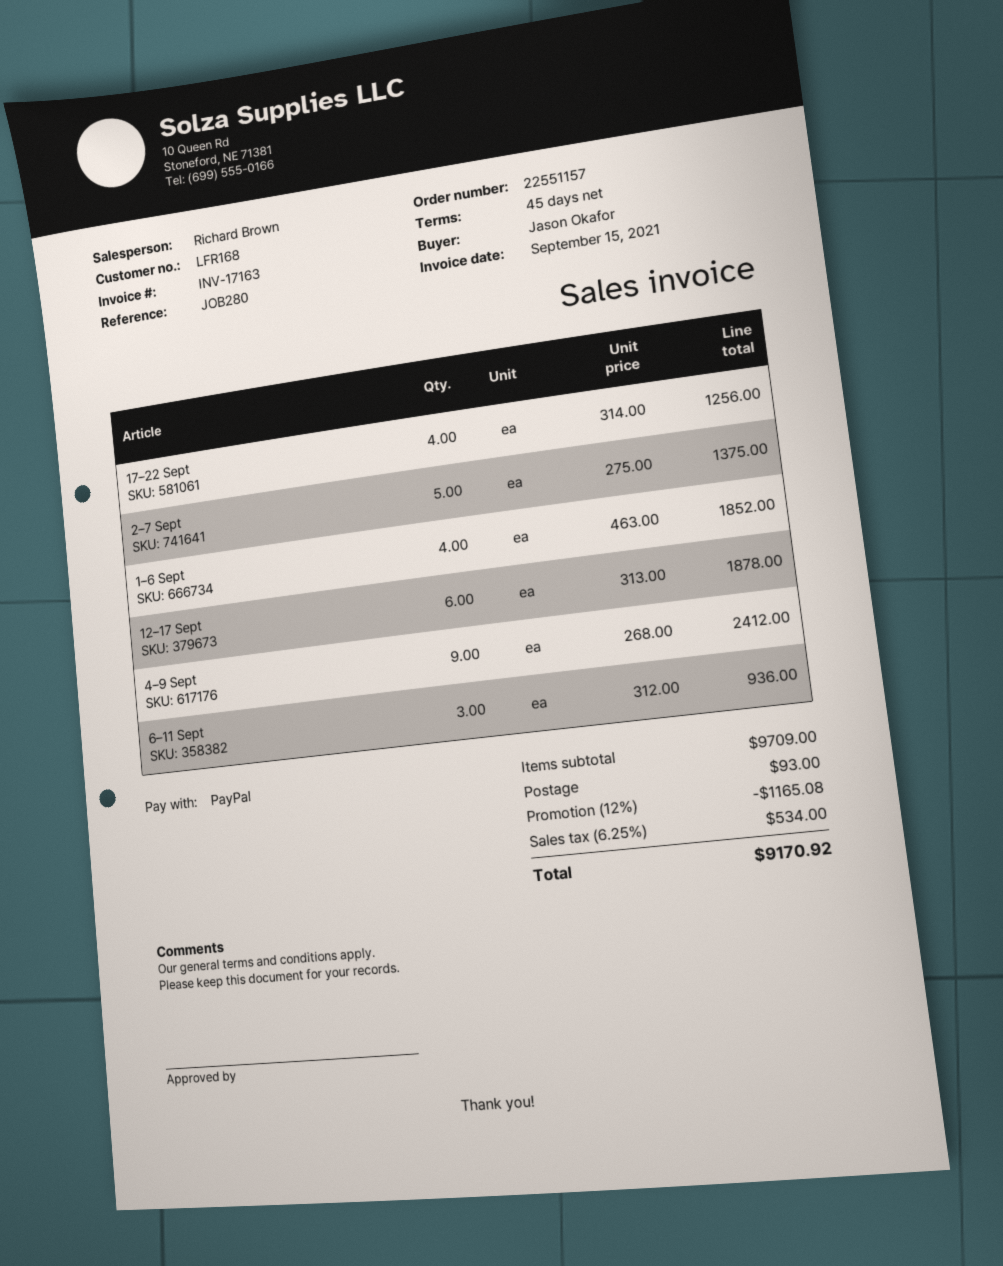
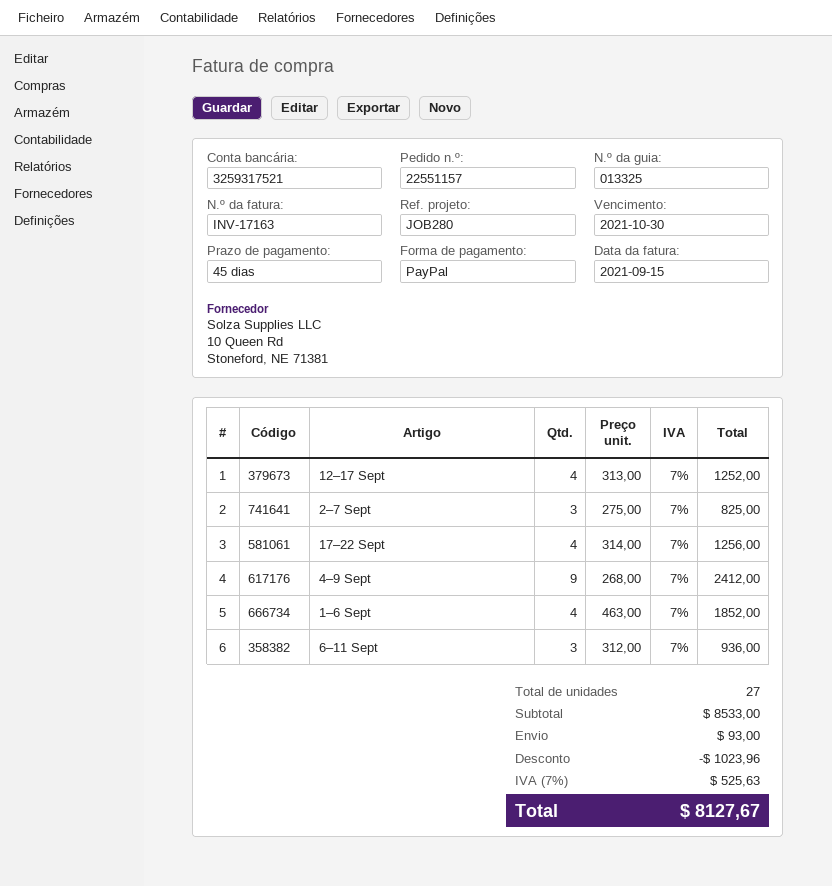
2–7 Sept: 5 x 275.00 = 1375.00 -> 3 x 275.00 = 825.00
12–17 Sept: 6 x 313.00 = 1878.00 -> 4 x 313.00 = 1252.00
subtotal: 9709.00 -> 8533.00
discount: 1165.08 -> 1023.96
tax: 6.25% = 534.00 -> 7% = 525.63
total: 9170.92 -> 8127.67

